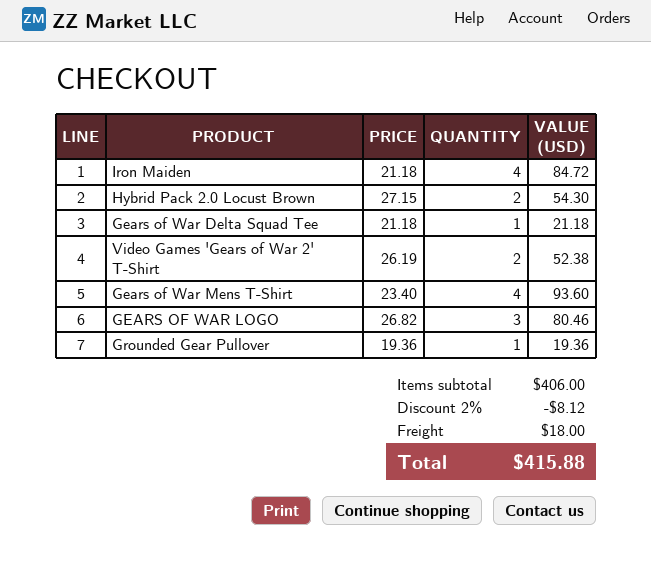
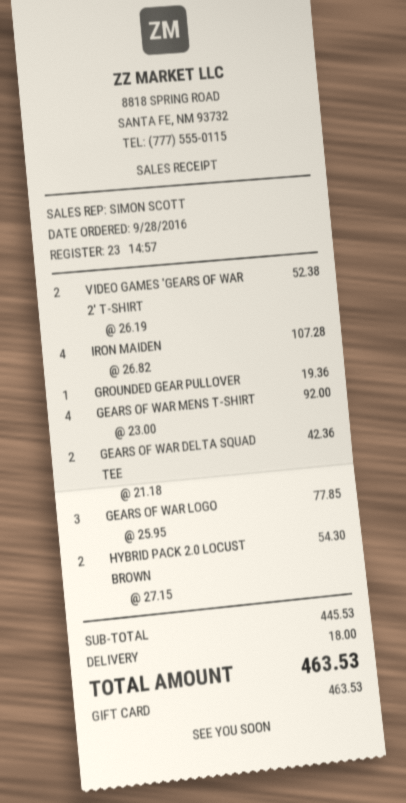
Iron Maiden: 4 x 21.18 = 84.72 -> 4 x 26.82 = 107.28
Gears of War Delta Squad Tee: 1 x 21.18 = 21.18 -> 2 x 21.18 = 42.36
Gears of War Mens T-Shirt: 4 x 23.40 = 93.60 -> 4 x 23.00 = 92.00
GEARS OF WAR LOGO: 3 x 26.82 = 80.46 -> 3 x 25.95 = 77.85
subtotal: 406.00 -> 445.53
discount: 2% = 8.12 -> none
total: 415.88 -> 463.53

